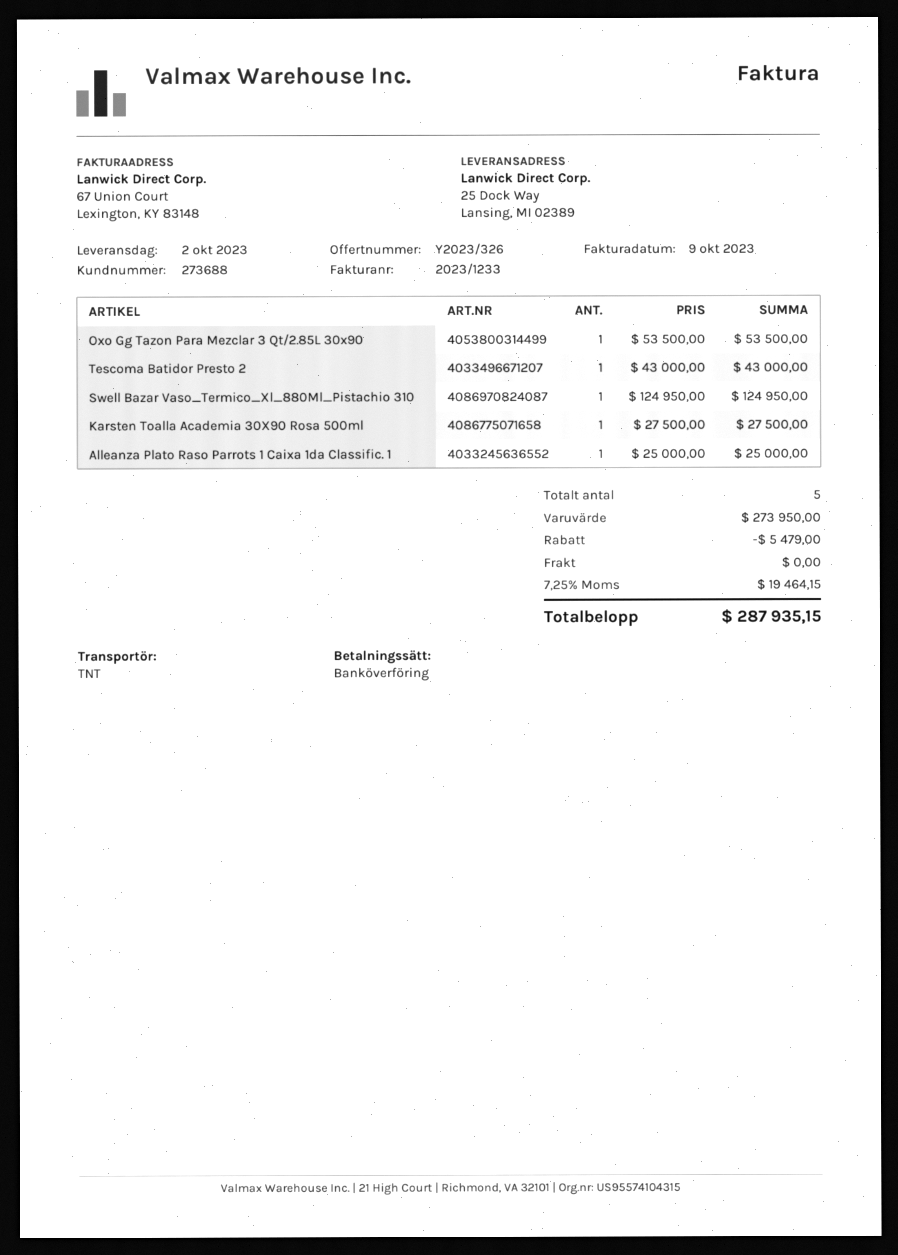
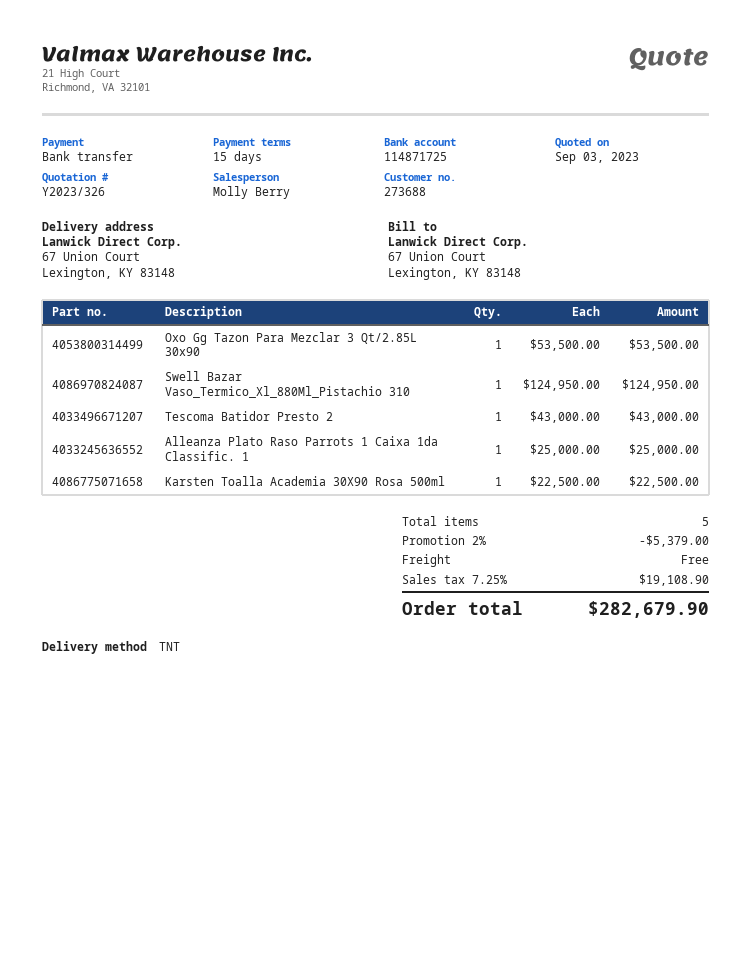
ship to: 25 Dock Way, Lansing, MI 02389 -> 67 Union Court, Lexington, KY 83148
Karsten Toalla Academia 30X90 Rosa 500ml: 1 x 27500.00 = 27500.00 -> 1 x 22500.00 = 22500.00
discount: 5479.00 -> 5379.00
tax: 7.25% = 19464.15 -> 7.25% = 19108.90
total: 287935.15 -> 282679.90

